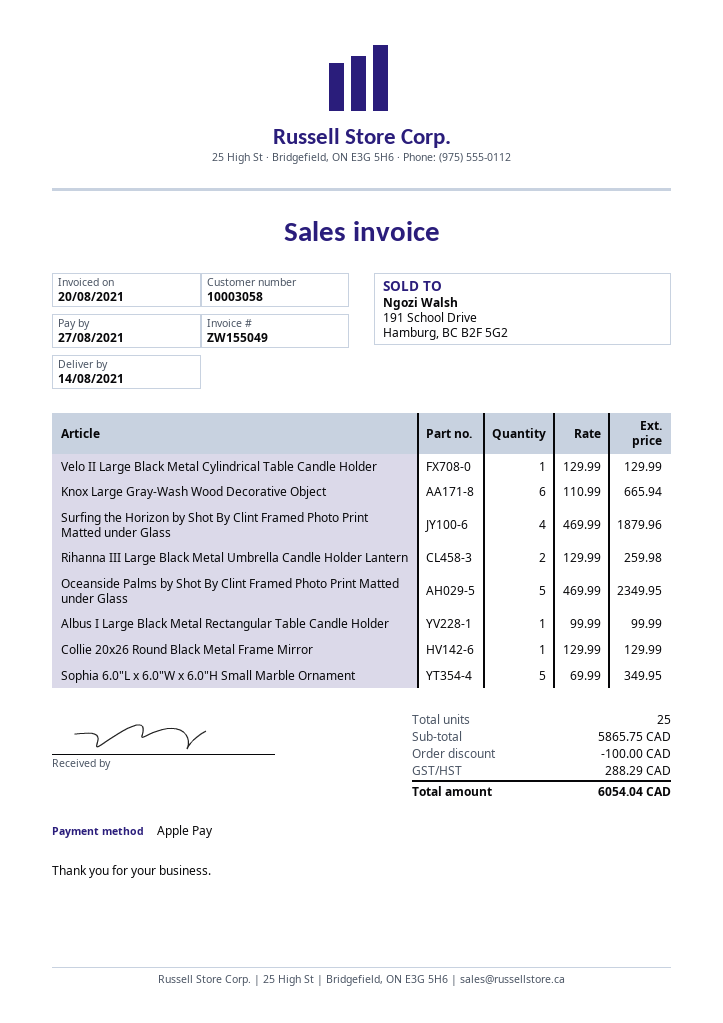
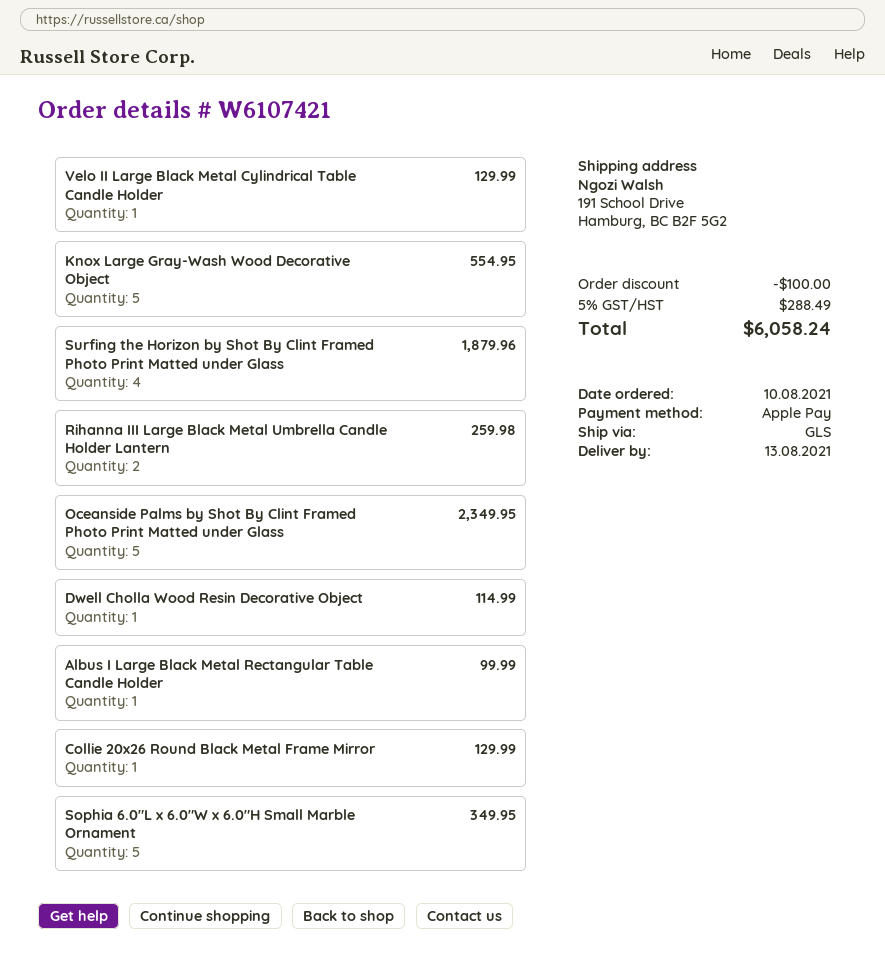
delivery date: 2021-08-14 -> 2021-08-13
Knox Large Gray-Wash Wood Decorative Object: 6 for 665.94 -> 5 for 554.95
Dwell Cholla Wood Resin Decorative Object: none -> 1 for 114.99
tax: 288.29 -> 288.49
total: 6054.04 -> 6058.24

